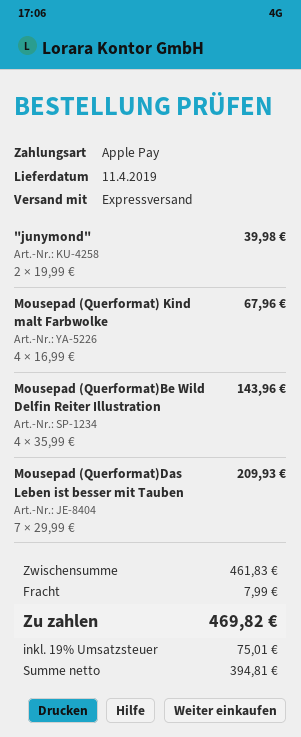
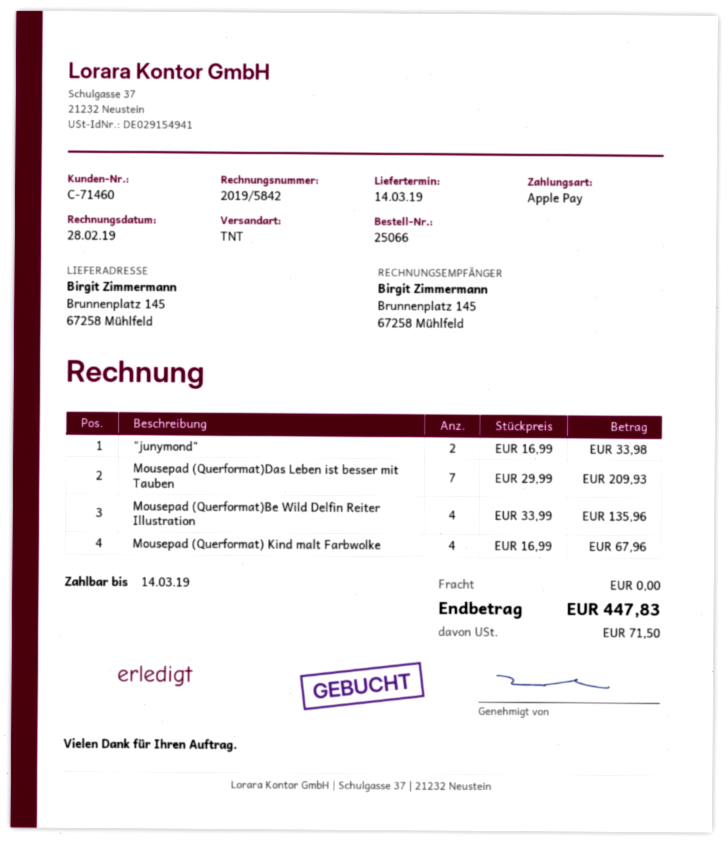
delivery date: 2019-04-11 -> 2019-03-14
shipping method: express -> TNT
"junymond": 2 x 19.99 = 39.98 -> 2 x 16.99 = 33.98
Mousepad (Querformat)Be Wild Delfin Reiter Illustration: 4 x 35.99 = 143.96 -> 4 x 33.99 = 135.96
shipping: 7.99 -> 0.00
tax: 75.01 -> 71.50
total: 469.82 -> 447.83

